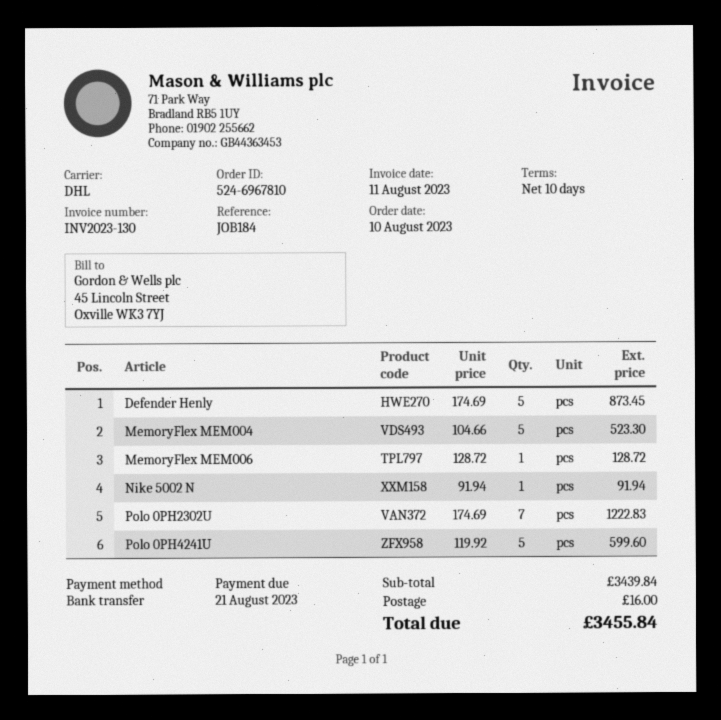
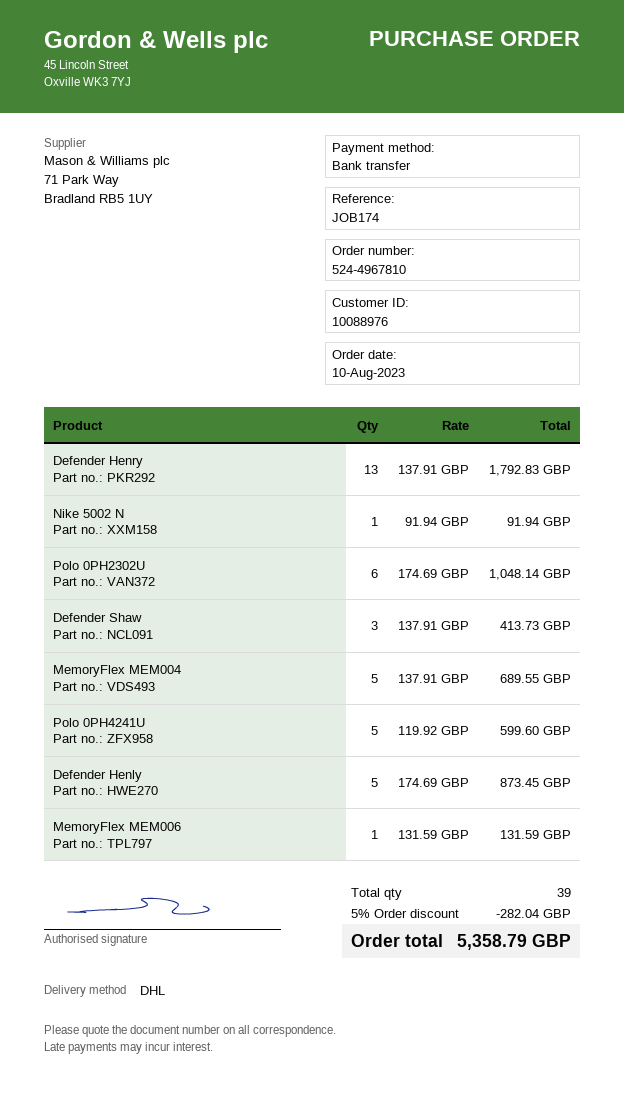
order number: 524-6967810 -> 524-4967810
reference: JOB184 -> JOB174
MemoryFlex MEM004: 5 x 104.66 = 523.30 -> 5 x 137.91 = 689.55
MemoryFlex MEM006: 1 x 128.72 = 128.72 -> 1 x 131.59 = 131.59
Polo 0PH2302U: 7 x 174.69 = 1222.83 -> 6 x 174.69 = 1048.14
Defender Henry: none -> 13 x 137.91 = 1792.83
Defender Shaw: none -> 3 x 137.91 = 413.73
discount: none -> 5% = 282.04
shipping: 16.00 -> none
total: 3455.84 -> 5358.79

